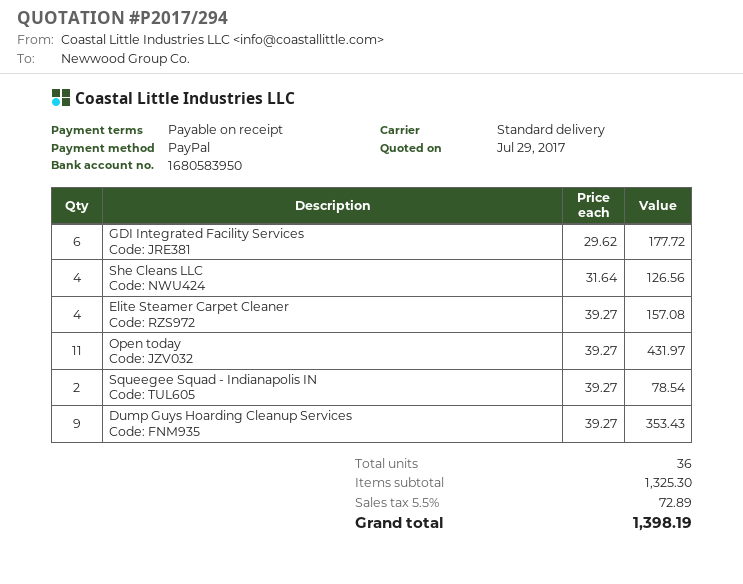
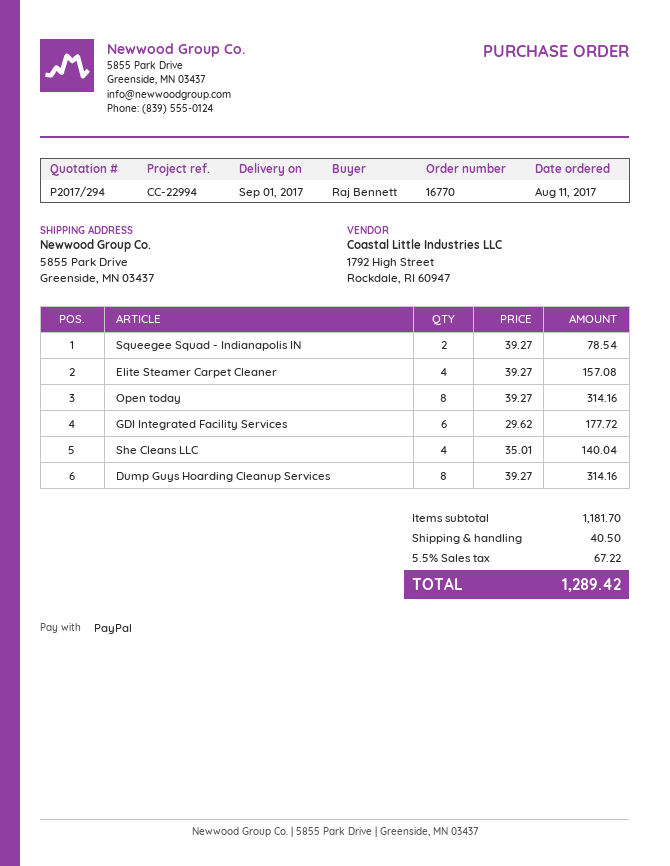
She Cleans LLC: 4 x 31.64 = 126.56 -> 4 x 35.01 = 140.04
Open today: 11 x 39.27 = 431.97 -> 8 x 39.27 = 314.16
Dump Guys Hoarding Cleanup Services: 9 x 39.27 = 353.43 -> 8 x 39.27 = 314.16
subtotal: 1325.30 -> 1181.70
shipping: none -> 40.50
tax: 5.5% = 72.89 -> 5.5% = 67.22
total: 1398.19 -> 1289.42

